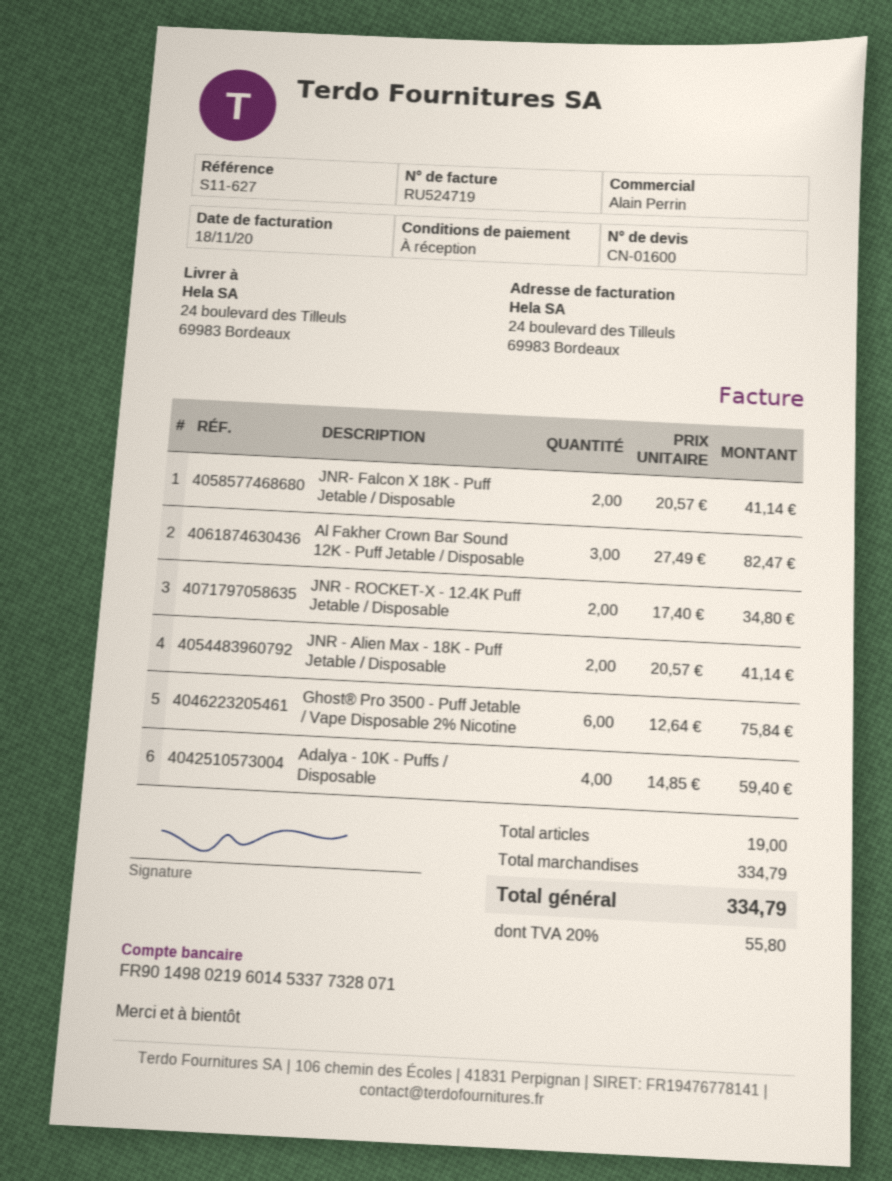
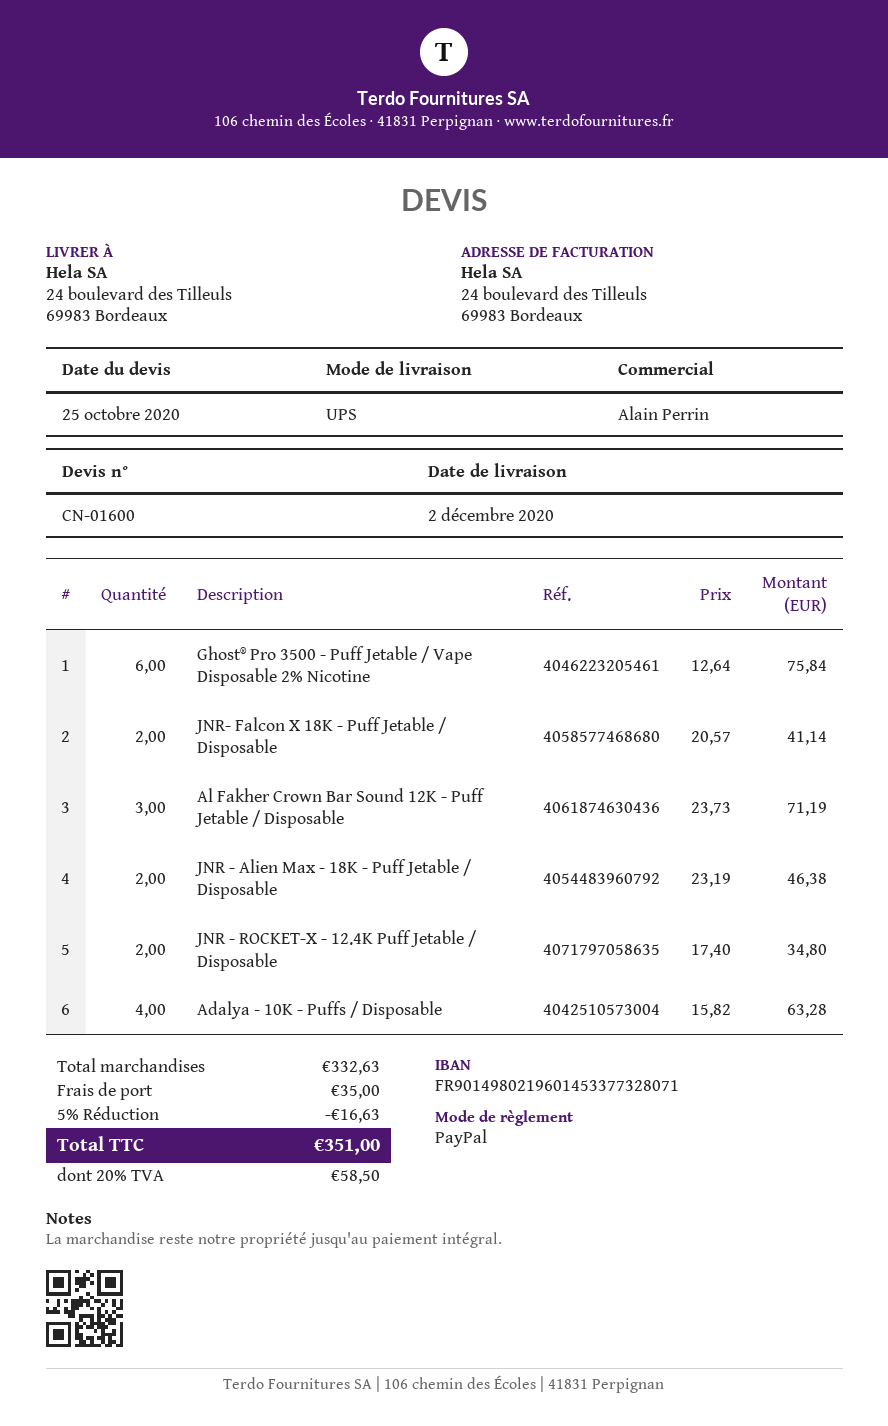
Al Fakher Crown Bar Sound 12K - Puff Jetable / Disposable: 3 x 27.49 = 82.47 -> 3 x 23.73 = 71.19
JNR - Alien Max - 18K - Puff Jetable / Disposable: 2 x 20.57 = 41.14 -> 2 x 23.19 = 46.38
Adalya - 10K - Puffs / Disposable: 4 x 14.85 = 59.40 -> 4 x 15.82 = 63.28
subtotal: 334.79 -> 332.63
discount: none -> 5% = 16.63
shipping: none -> 35.00
tax: 20% = 55.80 -> 20% = 58.50
total: 334.79 -> 351.00

